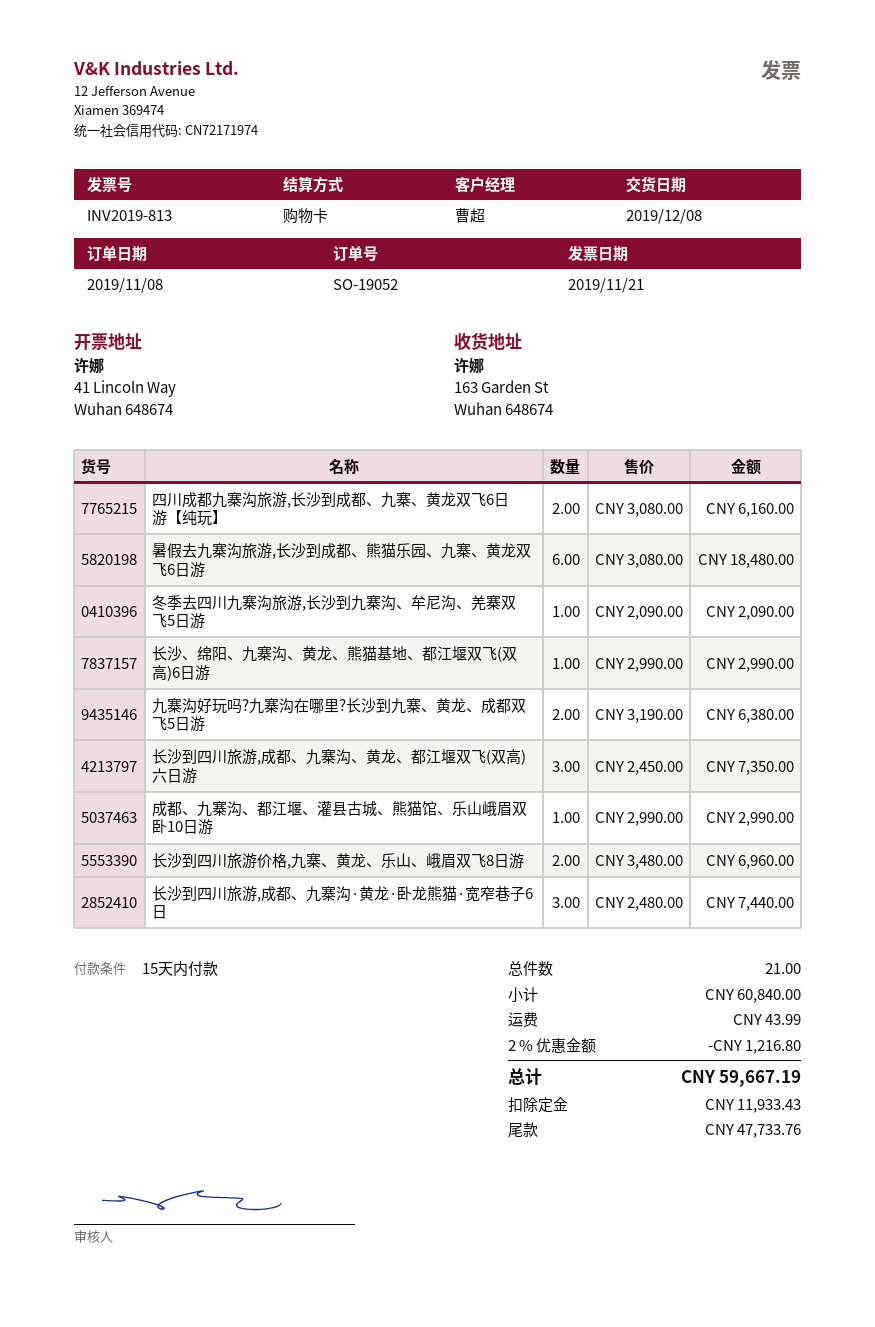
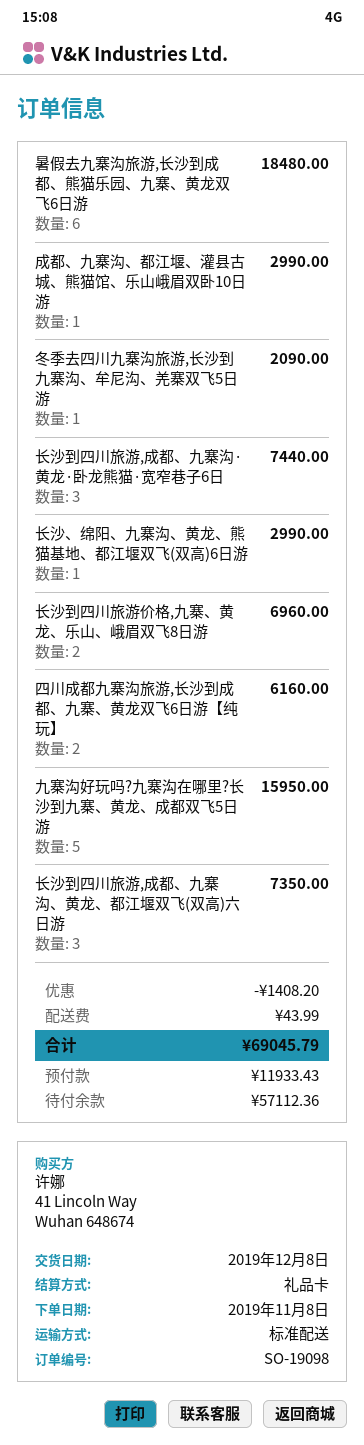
order number: SO-19052 -> SO-19098
九寨沟好玩吗?九寨沟在哪里?长沙到九寨、黄龙、成都双飞5日游: 2 for 6380.00 -> 5 for 15950.00
discount: 1216.80 -> 1408.20
total: 59667.19 -> 69045.79
balance: 47733.76 -> 57112.36

